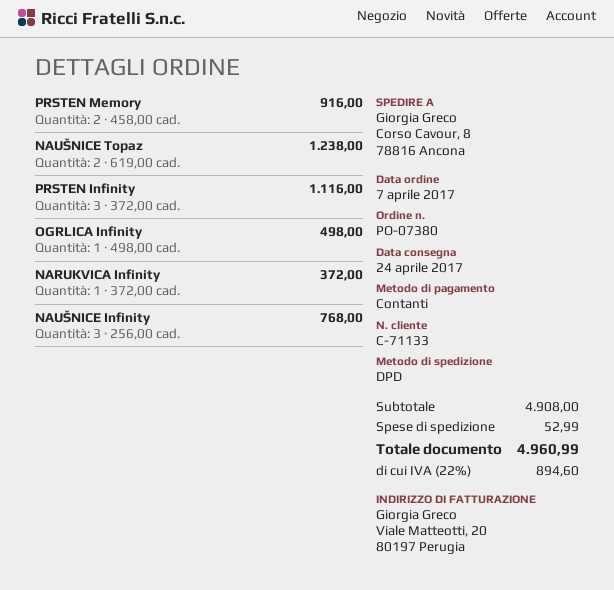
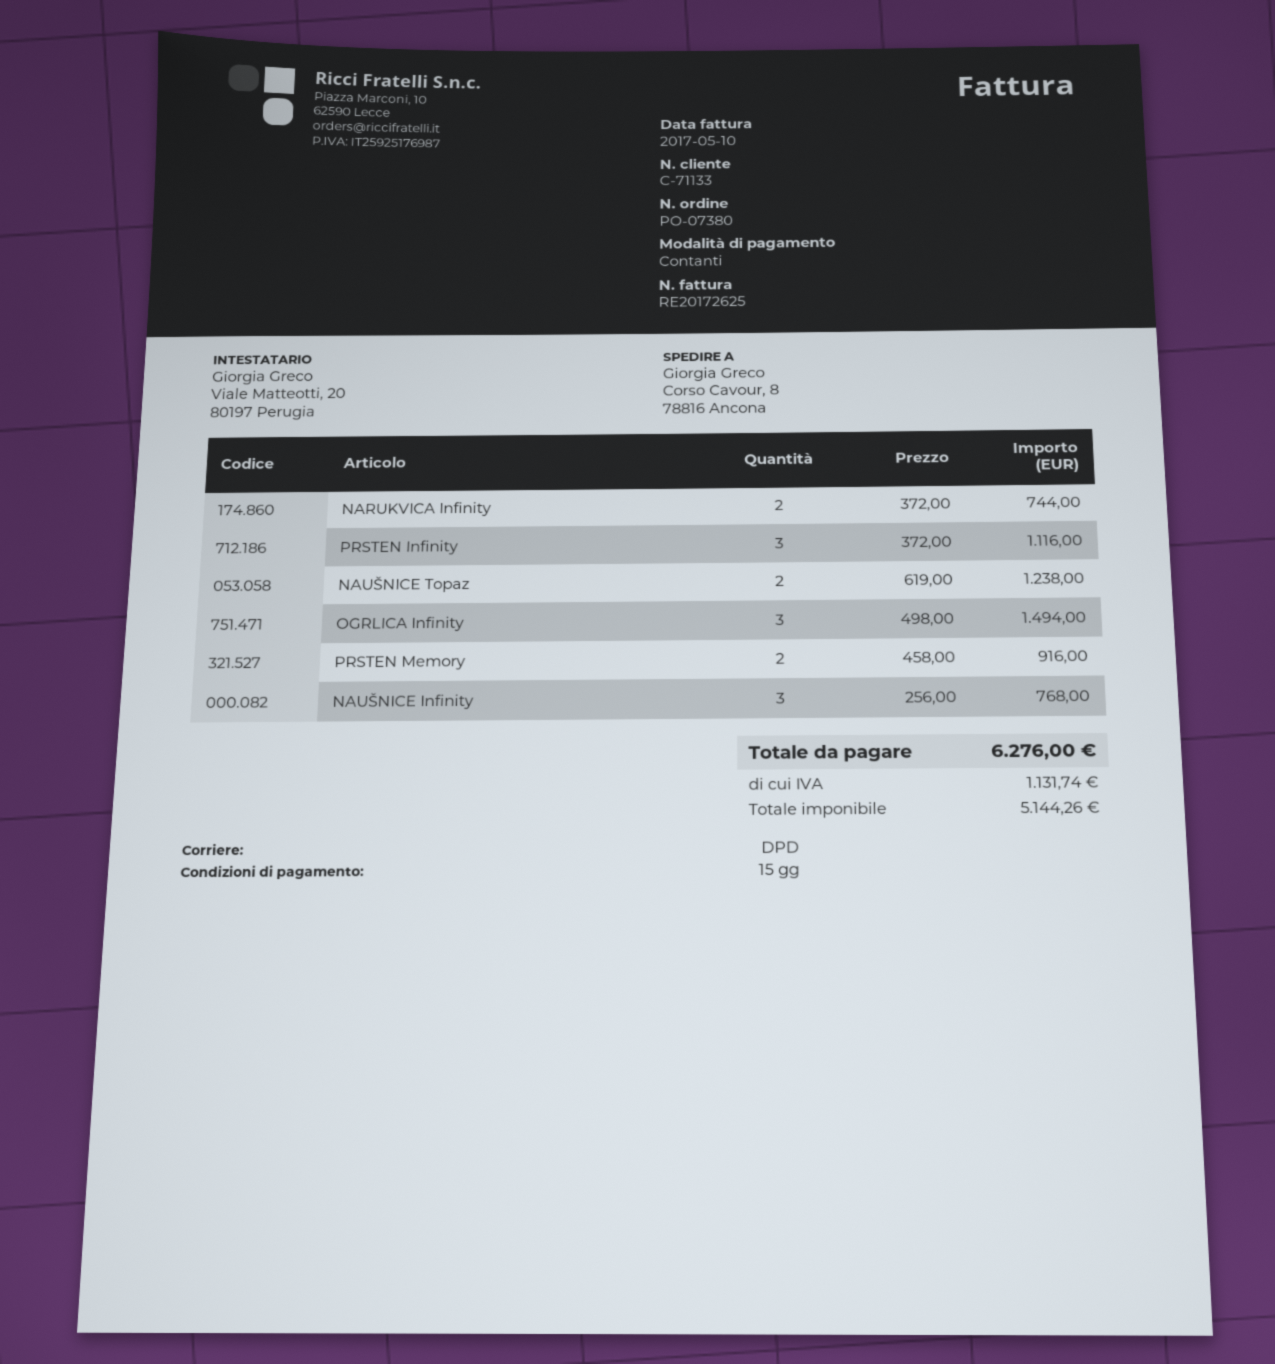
OGRLICA Infinity: 1 x 498.00 = 498.00 -> 3 x 498.00 = 1494.00
NARUKVICA Infinity: 1 x 372.00 = 372.00 -> 2 x 372.00 = 744.00
shipping: 52.99 -> none
tax: 894.60 -> 1131.74
total: 4960.99 -> 6276.00

